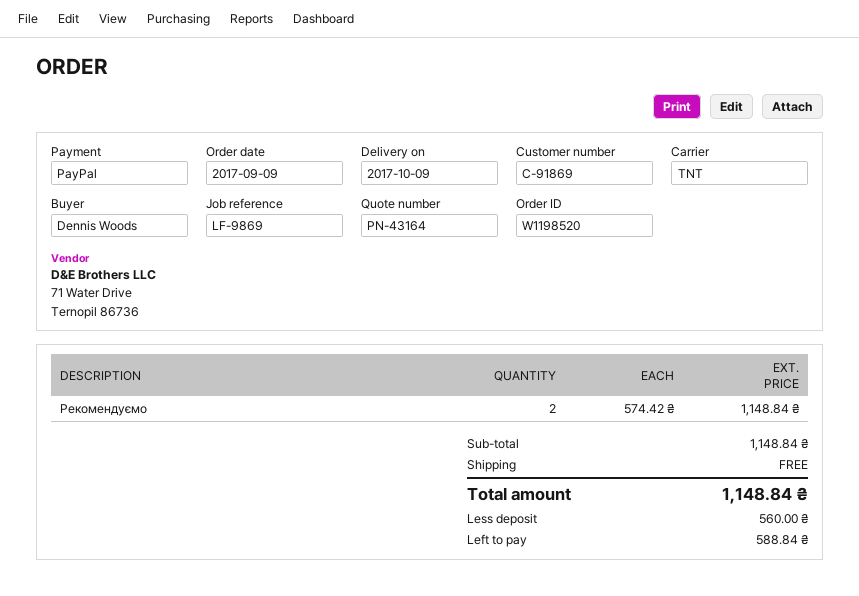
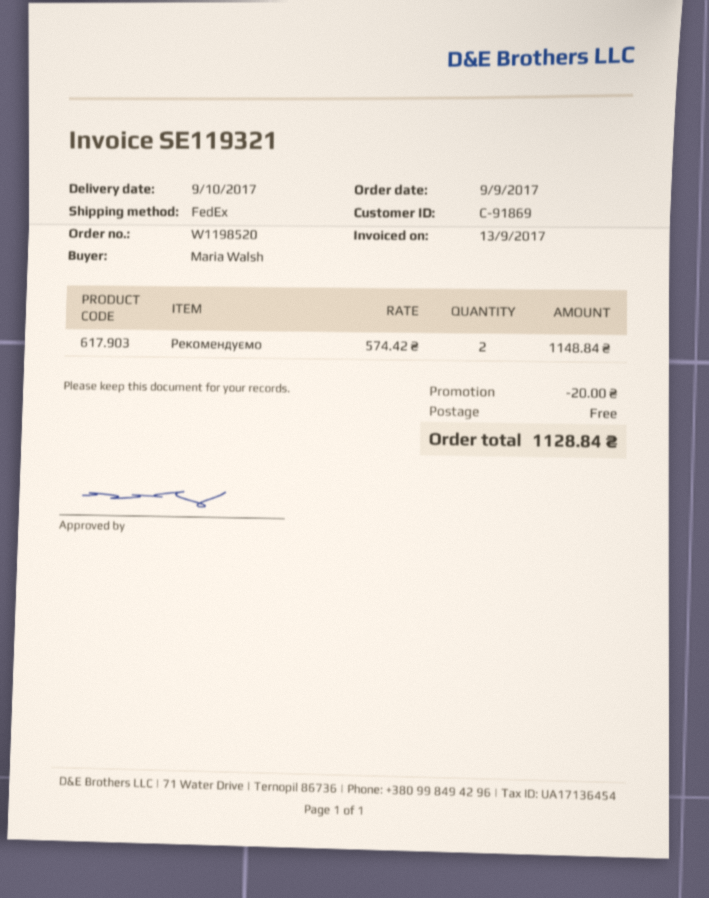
ordered by: Dennis Woods -> Maria Walsh
shipping method: TNT -> FedEx
discount: none -> 20.00
total: 1148.84 -> 1128.84

